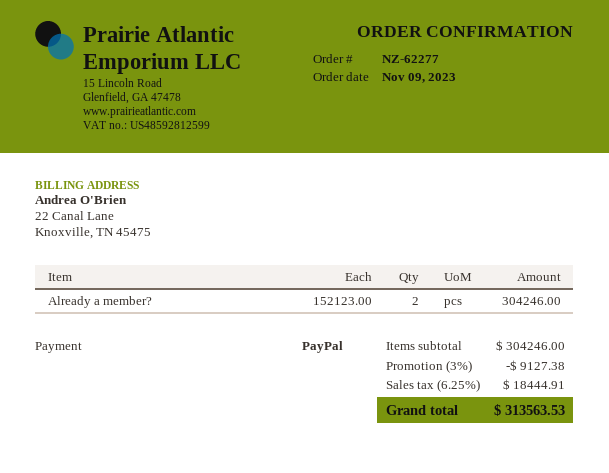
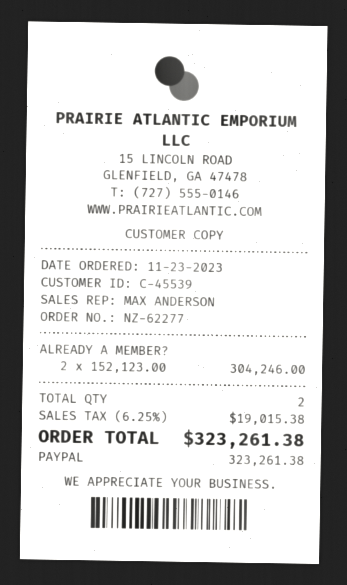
order date: 2023-11-09 -> 2023-11-23
discount: 3% = 9127.38 -> none
tax: 6.25% = 18444.91 -> 6.25% = 19015.38
total: 313563.53 -> 323261.38

